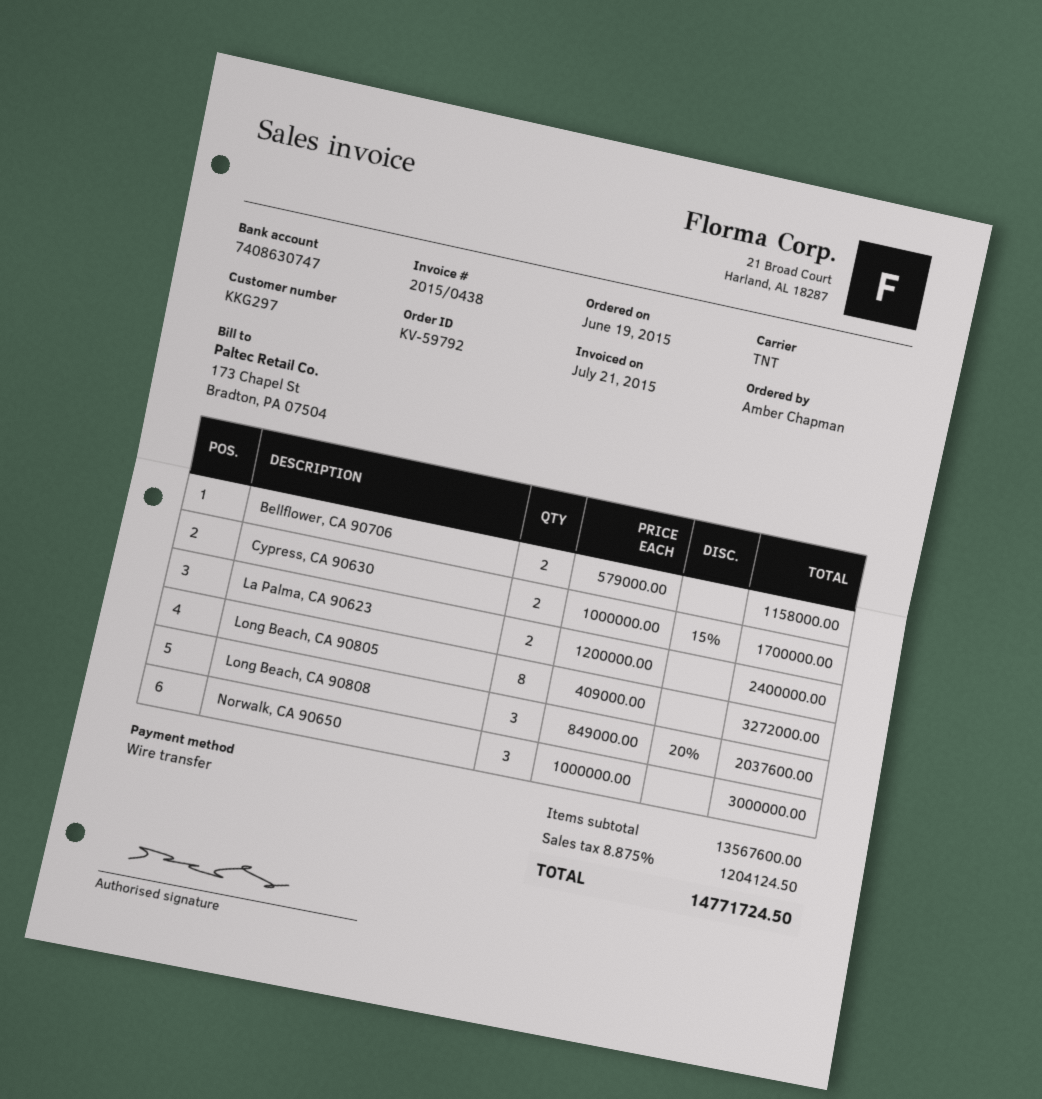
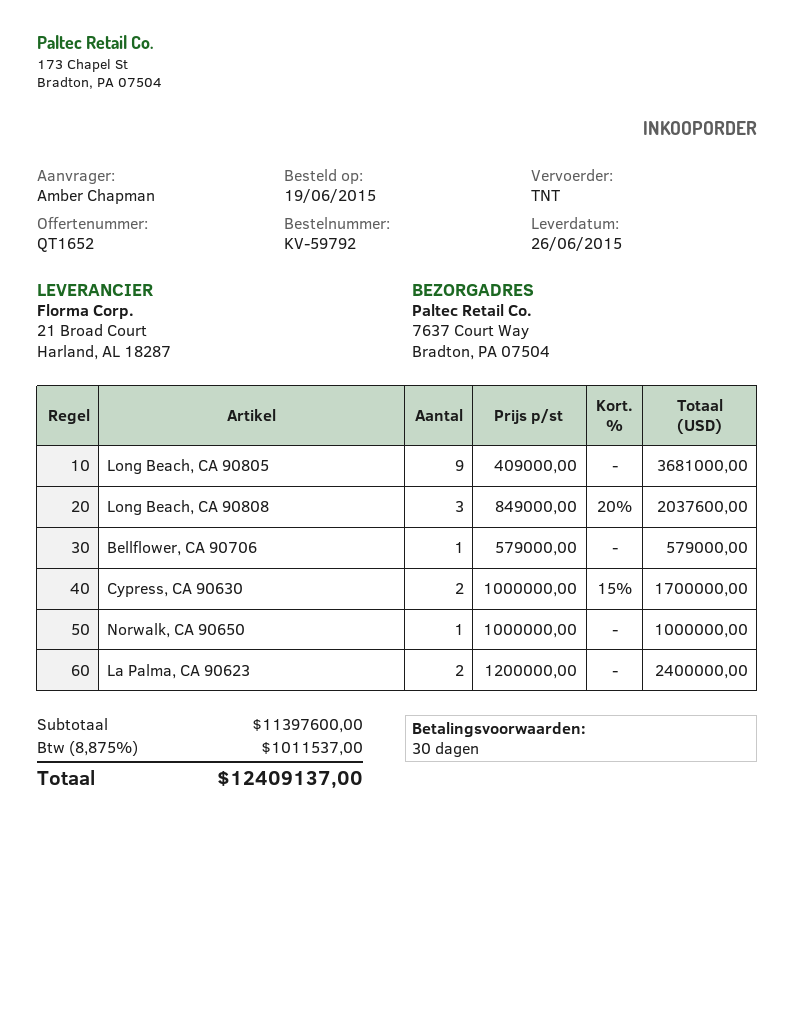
Bellflower, CA 90706: 2 x 579000.00 = 1158000.00 -> 1 x 579000.00 = 579000.00
Long Beach, CA 90805: 8 x 409000.00 = 3272000.00 -> 9 x 409000.00 = 3681000.00
Norwalk, CA 90650: 3 x 1000000.00 = 3000000.00 -> 1 x 1000000.00 = 1000000.00
subtotal: 13567600.00 -> 11397600.00
tax: 8.875% = 1204124.50 -> 8.875% = 1011537.00
total: 14771724.50 -> 12409137.00

